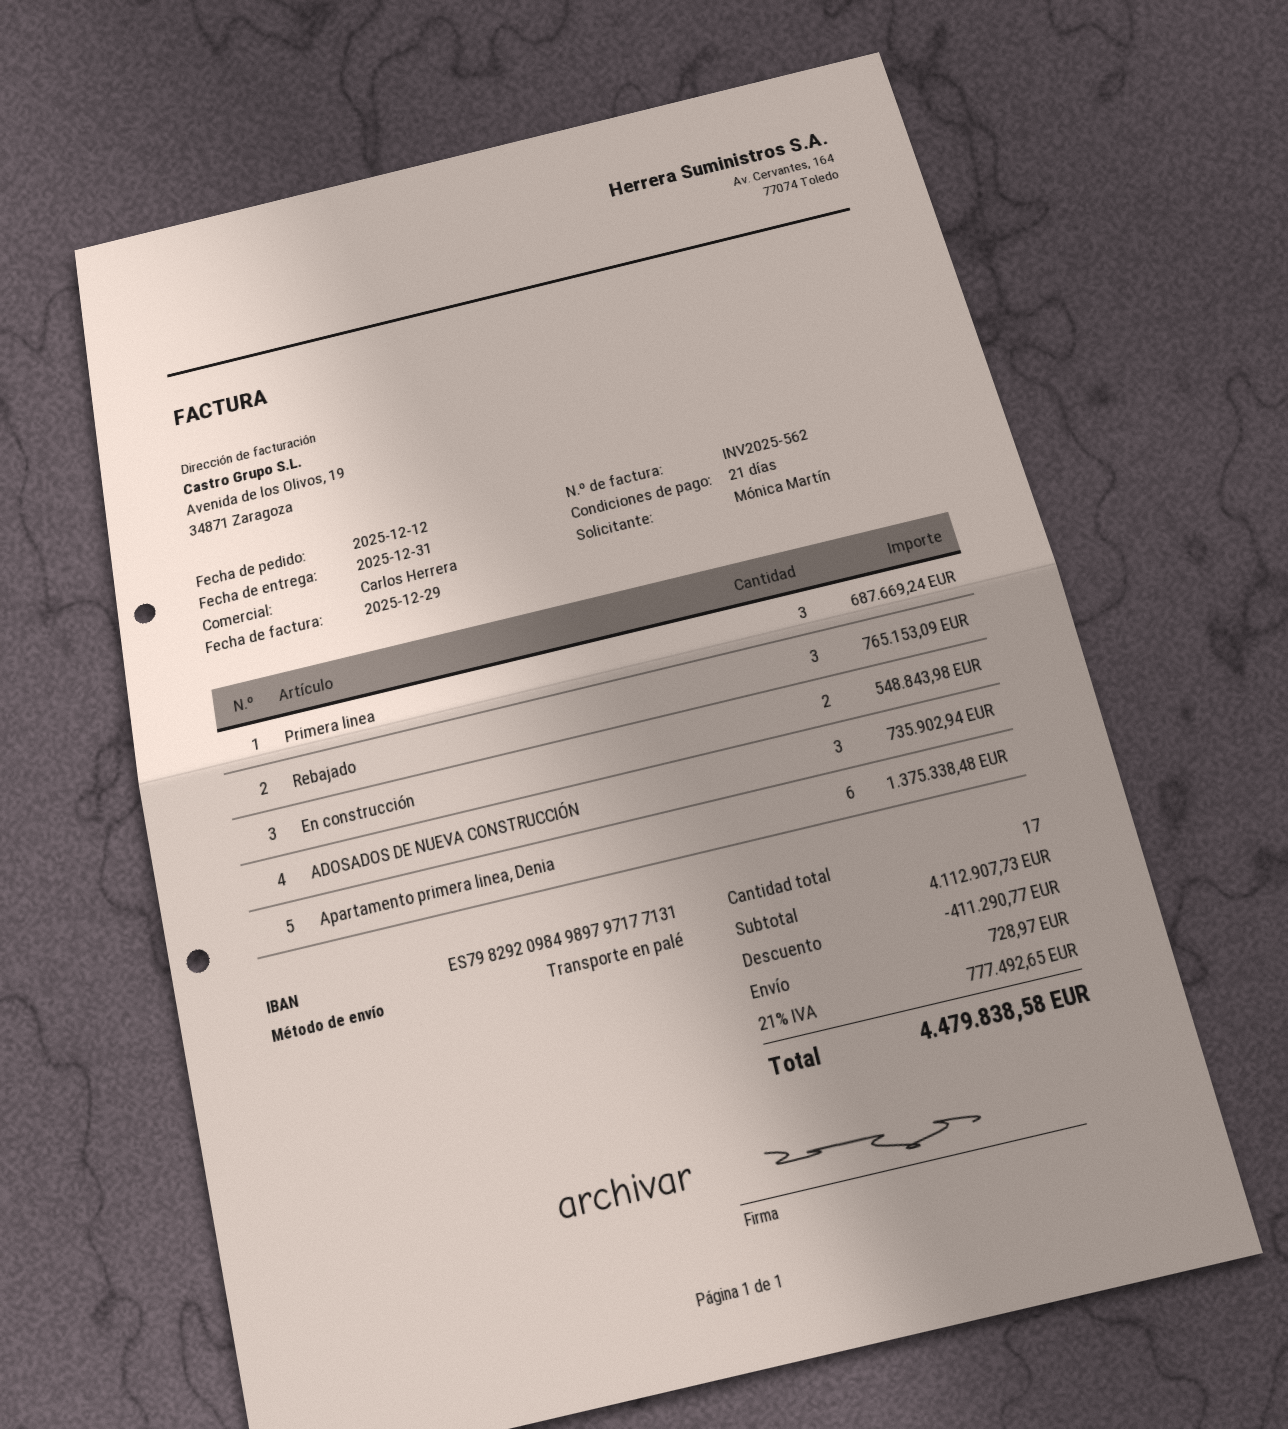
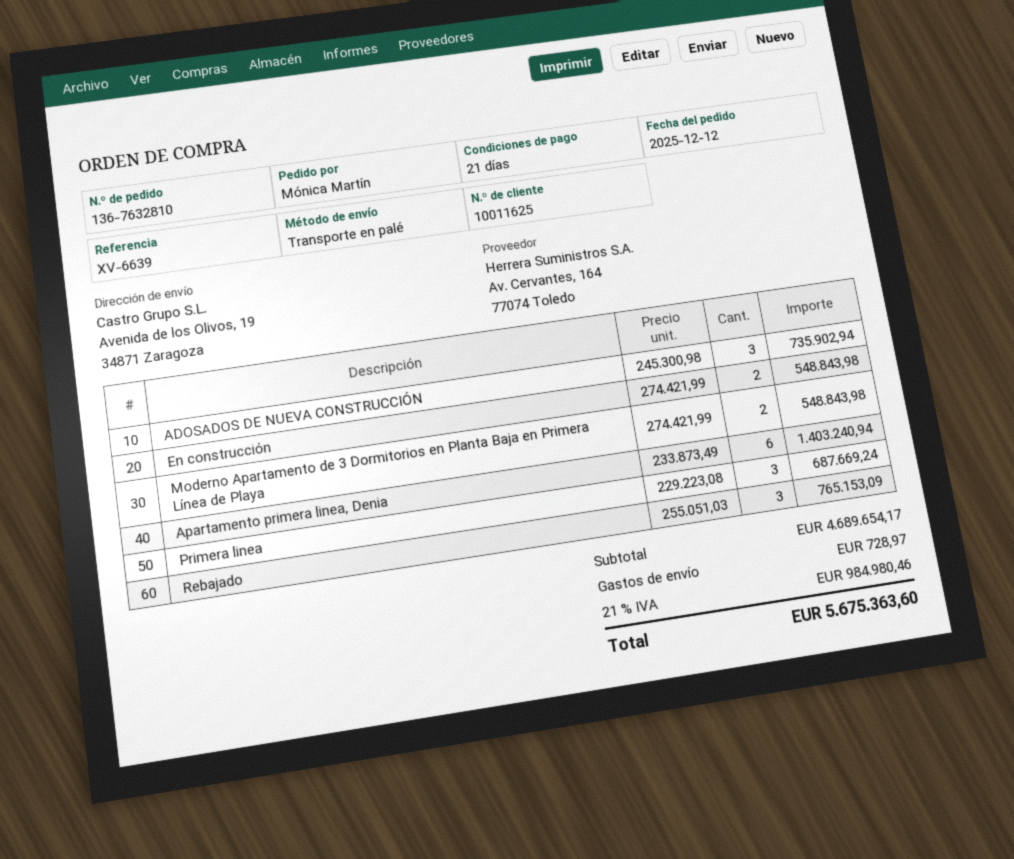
Apartamento primera linea, Denia: 6 for 1375338.48 -> 6 for 1403240.94
Moderno Apartamento de 3 Dormitorios en Planta Baja en Primera Línea de Playa: none -> 2 for 548843.98
subtotal: 4112907.73 -> 4689654.17
discount: 411290.77 -> none
tax: 21% = 777492.65 -> 21% = 984980.46
total: 4479838.58 -> 5675363.60

